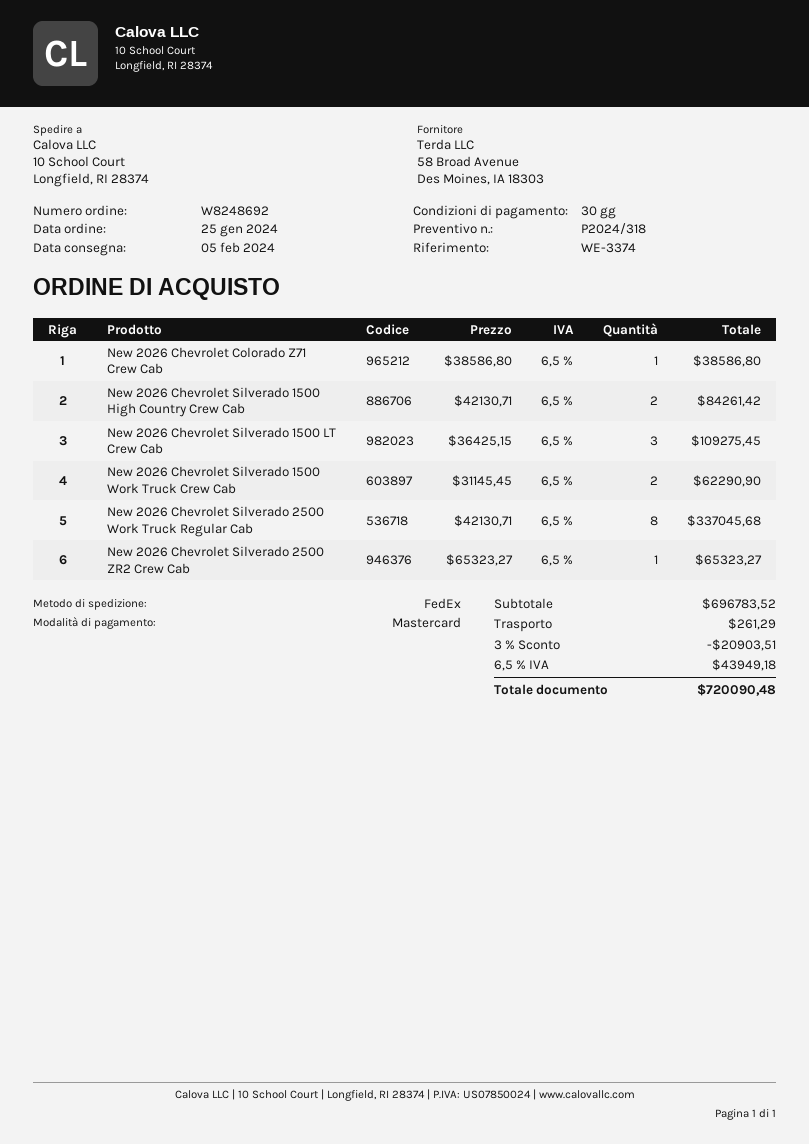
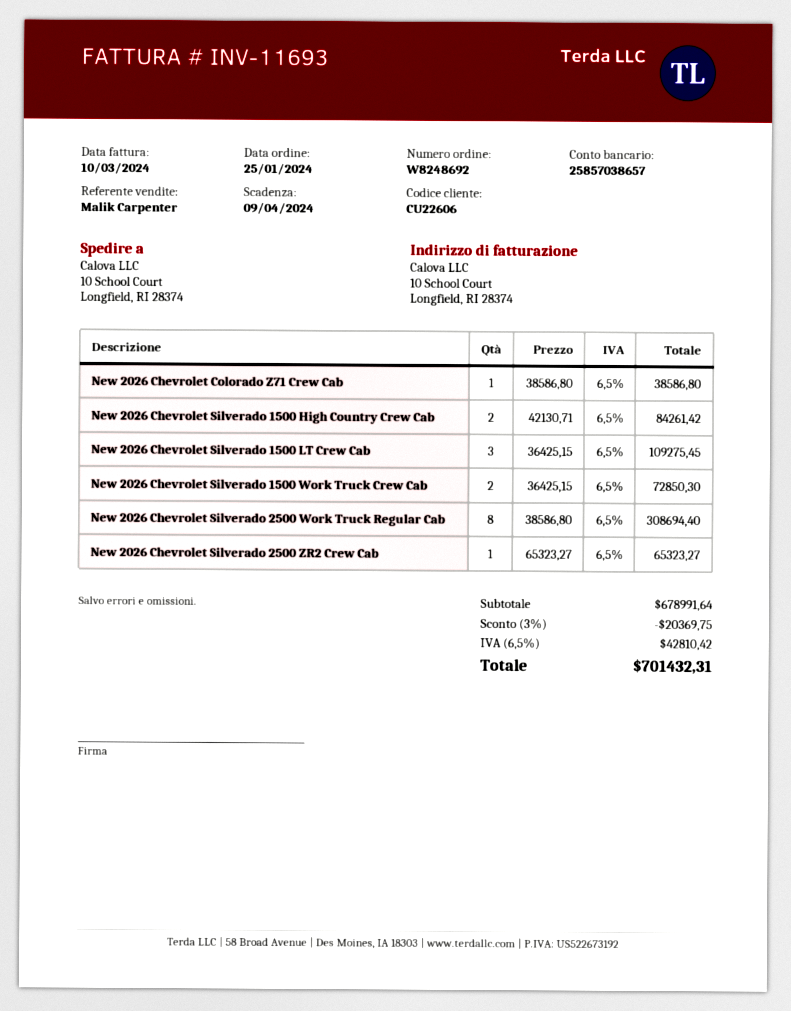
New 2026 Chevrolet Silverado 1500 Work Truck Crew Cab: 2 x 31145.45 = 62290.90 -> 2 x 36425.15 = 72850.30
New 2026 Chevrolet Silverado 2500 Work Truck Regular Cab: 8 x 42130.71 = 337045.68 -> 8 x 38586.80 = 308694.40
subtotal: 696783.52 -> 678991.64
discount: 3% = 20903.51 -> 3% = 20369.75
shipping: 261.29 -> none
tax: 6.5% = 43949.18 -> 6.5% = 42810.42
total: 720090.48 -> 701432.31

